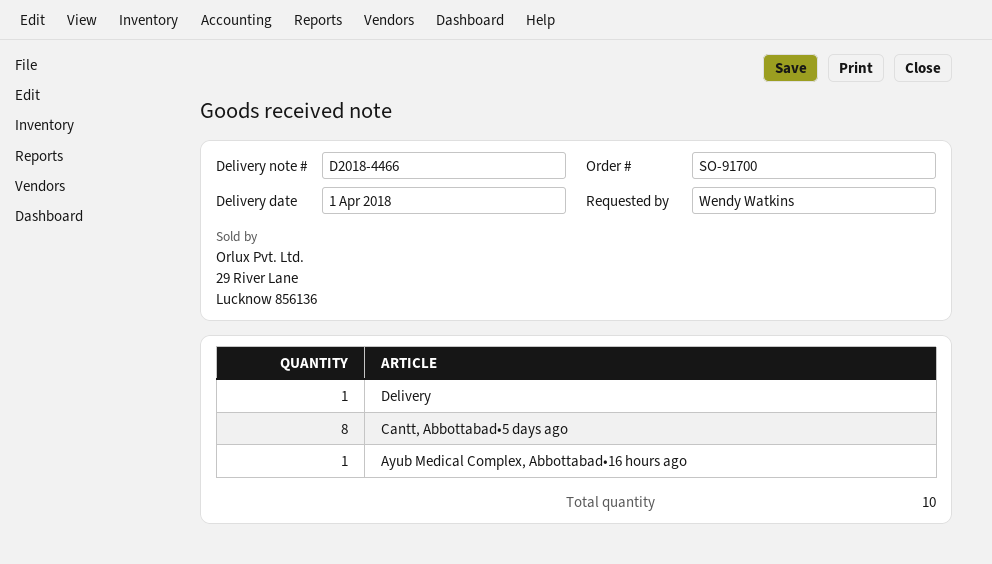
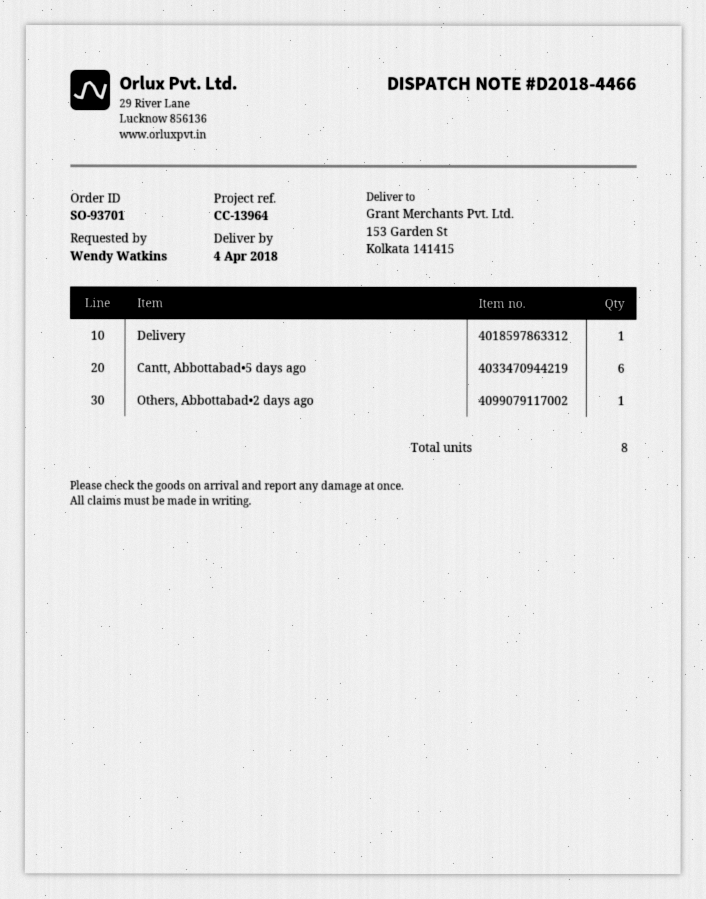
order number: SO-91700 -> SO-93701
delivery date: 2018-04-01 -> 2018-04-04
Cantt, Abbottabad•5 days ago: 8 -> 6
Ayub Medical Complex, Abbottabad•16 hours ago: 1 -> none
Others, Abbottabad•2 days ago: none -> 1
total quantity: 10 -> 8

